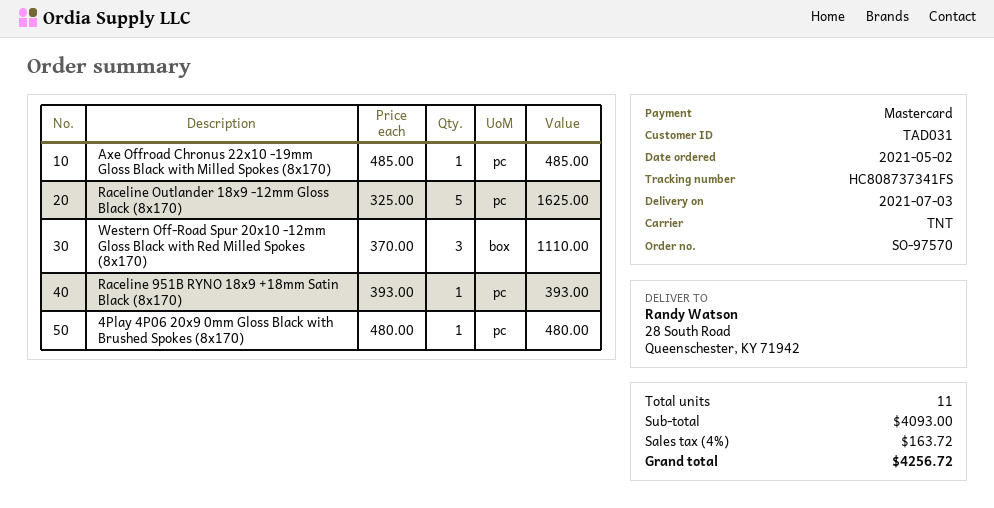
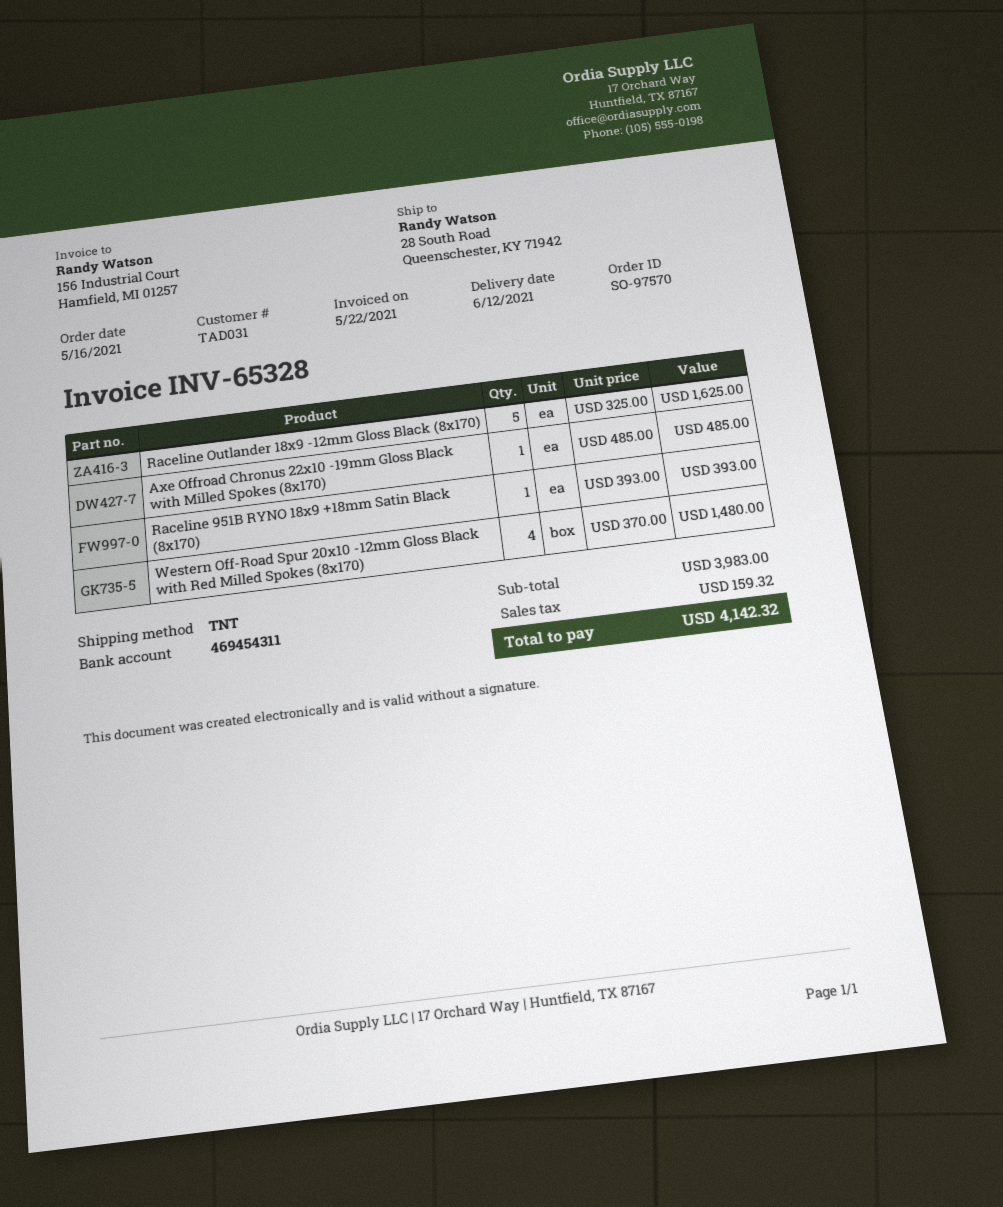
order date: 2021-05-02 -> 2021-05-16
delivery date: 2021-07-03 -> 2021-06-12
Western Off-Road Spur 20x10 -12mm Gloss Black with Red Milled Spokes (8x170): 3 x 370.00 = 1110.00 -> 4 x 370.00 = 1480.00
4Play 4P06 20x9 0mm Gloss Black with Brushed Spokes (8x170): 1 x 480.00 = 480.00 -> none
subtotal: 4093.00 -> 3983.00
tax: 163.72 -> 159.32
total: 4256.72 -> 4142.32

